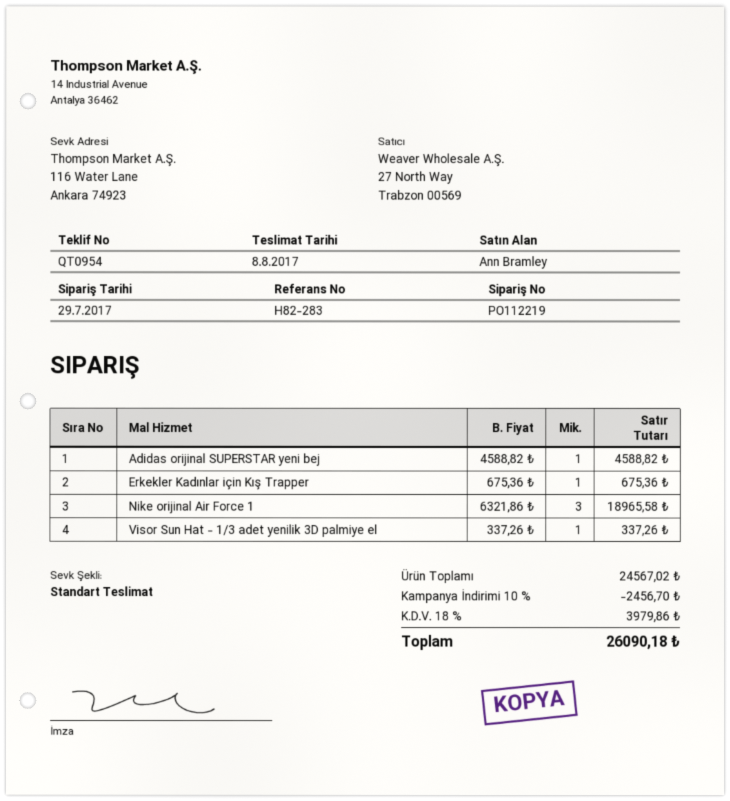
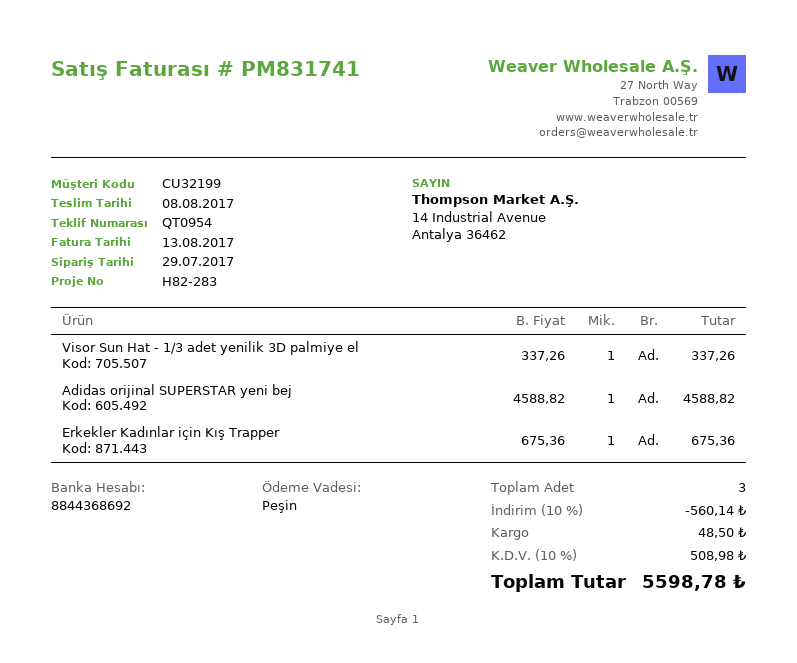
Nike orijinal Air Force 1: 3 x 6321.86 = 18965.58 -> none
discount: 10% = 2456.70 -> 10% = 560.14
shipping: none -> 48.50
tax: 18% = 3979.86 -> 10% = 508.98
total: 26090.18 -> 5598.78

